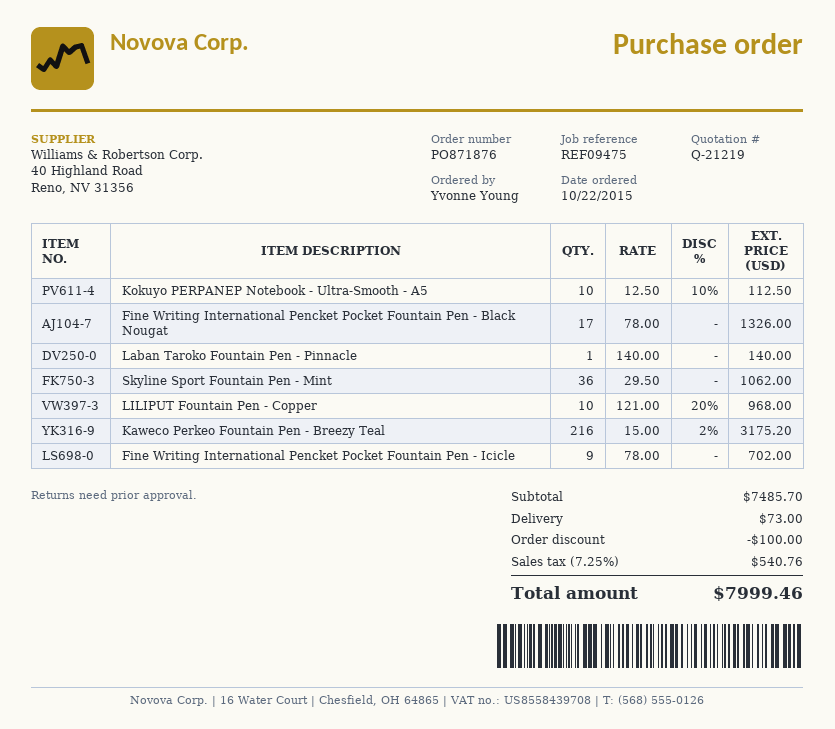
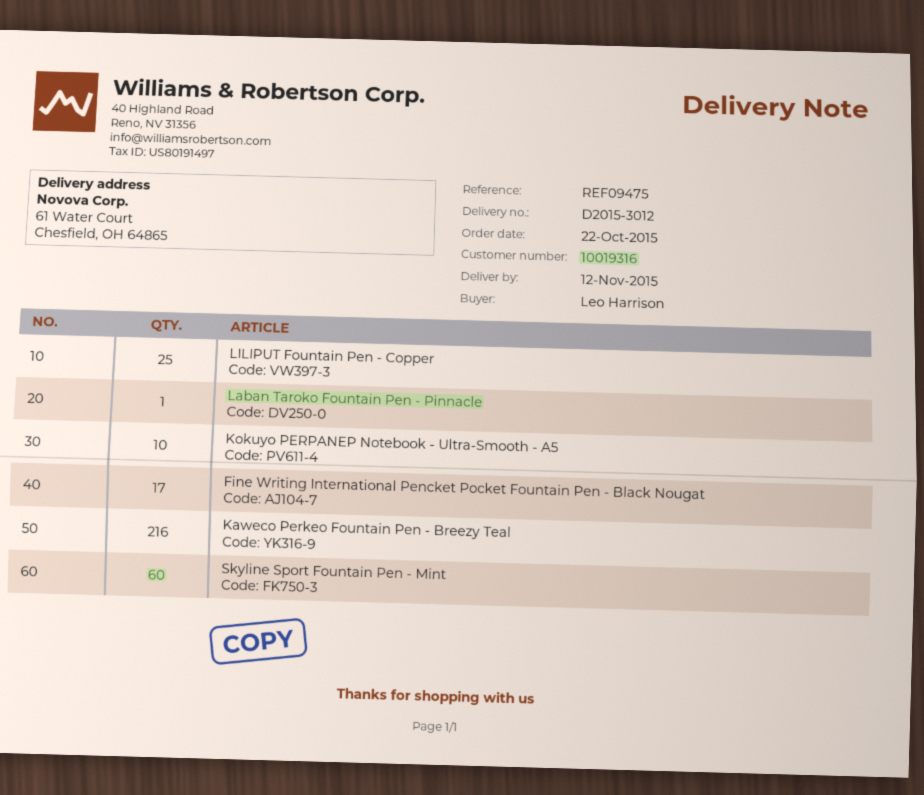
ordered by: Yvonne Young -> Leo Harrison
Skyline Sport Fountain Pen - Mint: 36 -> 60
LILIPUT Fountain Pen - Copper: 10 -> 25
Fine Writing International Pencket Pocket Fountain Pen - Icicle: 9 -> none

